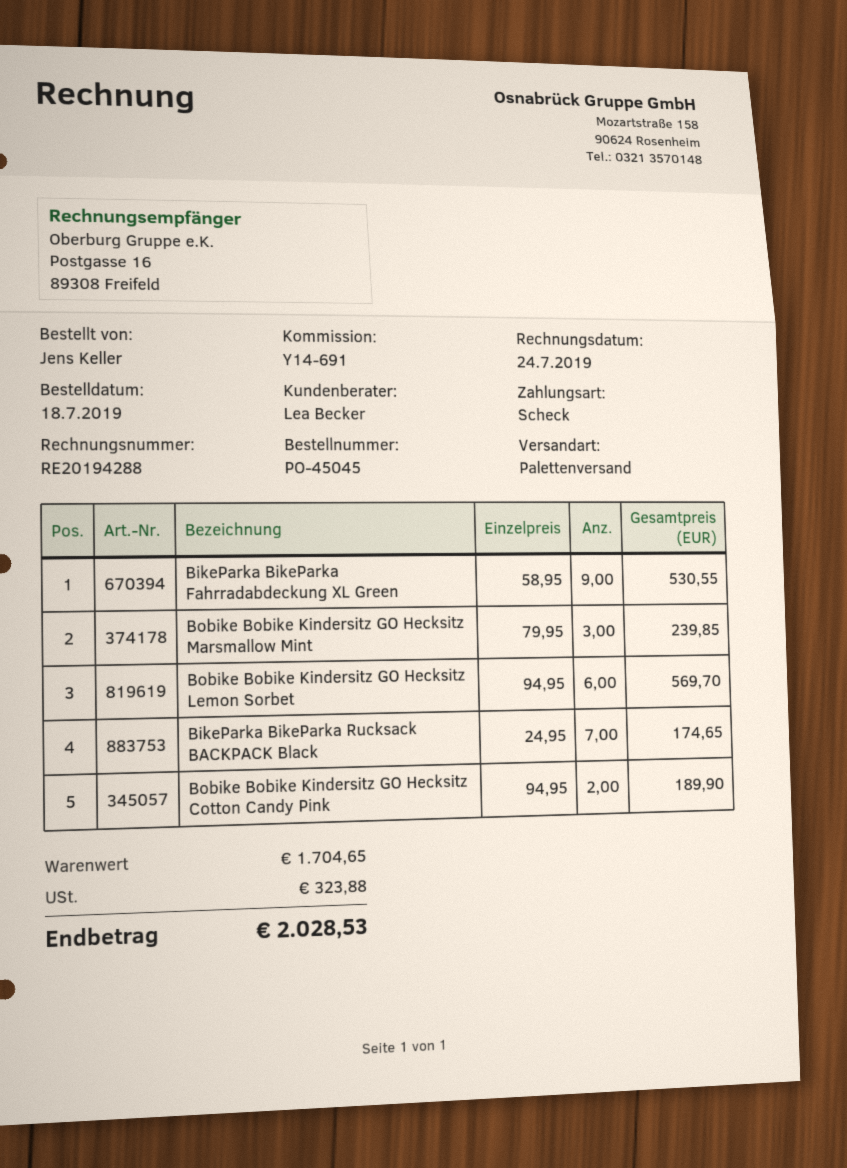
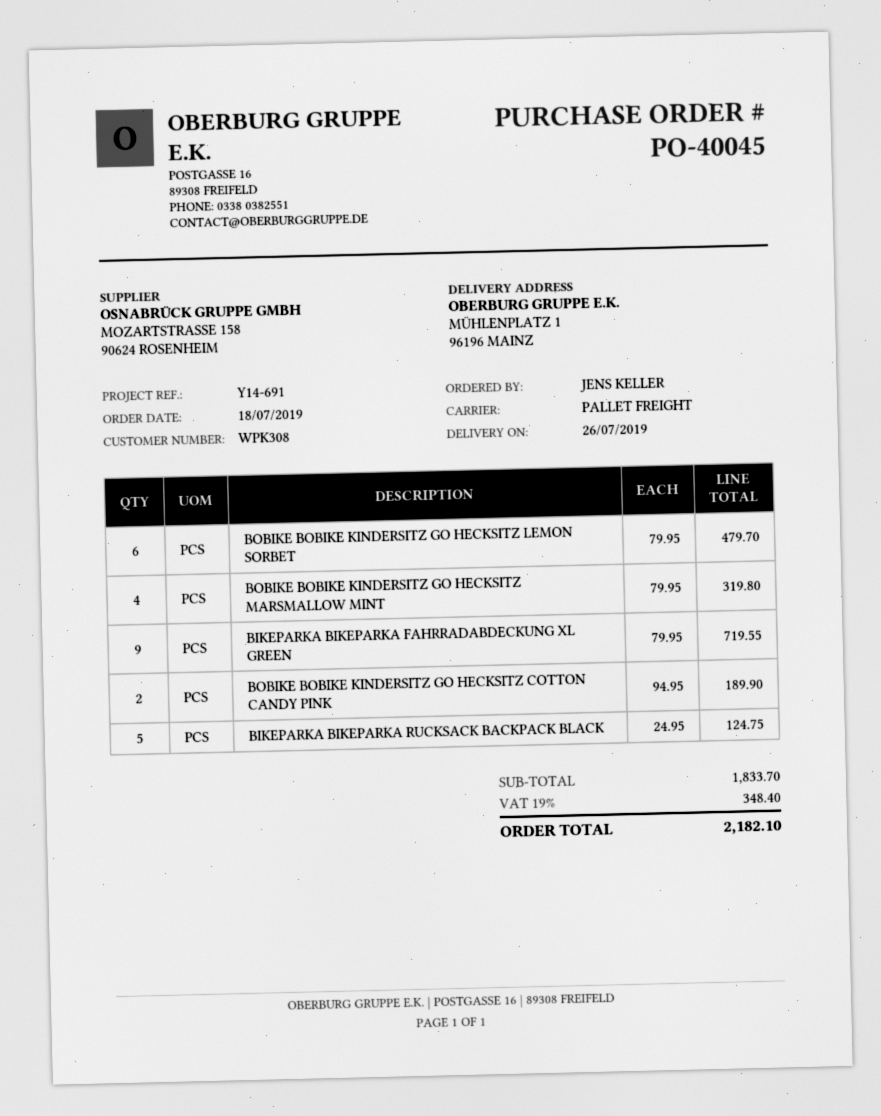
order number: PO-45045 -> PO-40045
BikeParka BikeParka Fahrradabdeckung XL Green: 9 x 58.95 = 530.55 -> 9 x 79.95 = 719.55
Bobike Bobike Kindersitz GO Hecksitz Marsmallow Mint: 3 x 79.95 = 239.85 -> 4 x 79.95 = 319.80
Bobike Bobike Kindersitz GO Hecksitz Lemon Sorbet: 6 x 94.95 = 569.70 -> 6 x 79.95 = 479.70
BikeParka BikeParka Rucksack BACKPACK Black: 7 x 24.95 = 174.65 -> 5 x 24.95 = 124.75
subtotal: 1704.65 -> 1833.70
tax: 323.88 -> 348.40
total: 2028.53 -> 2182.10

